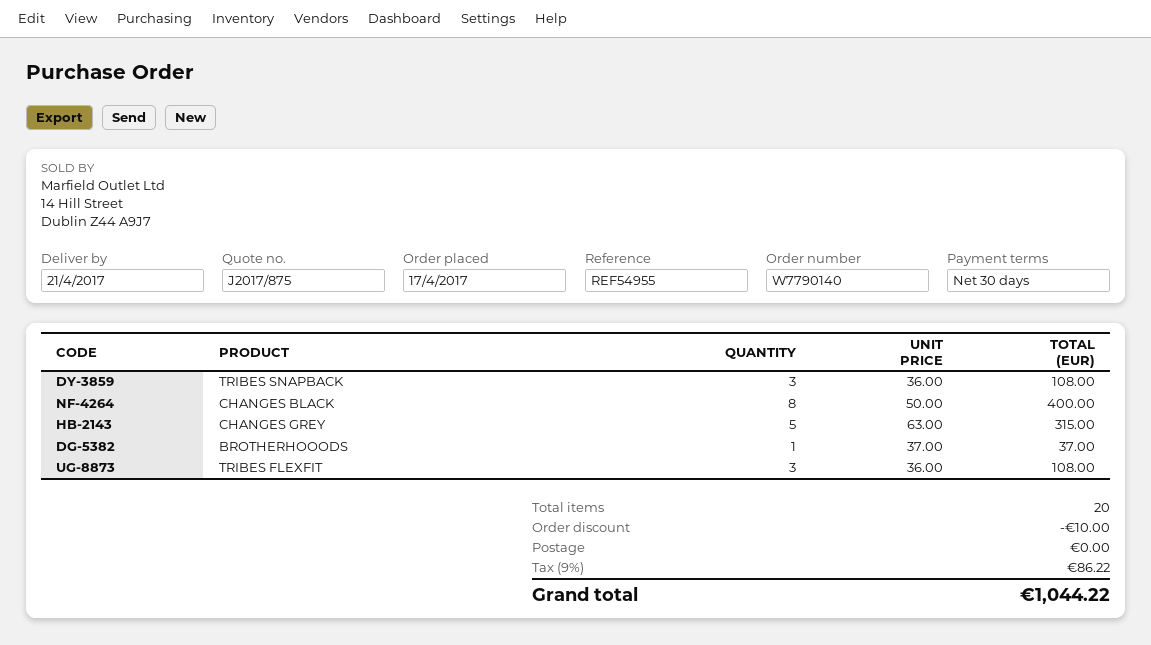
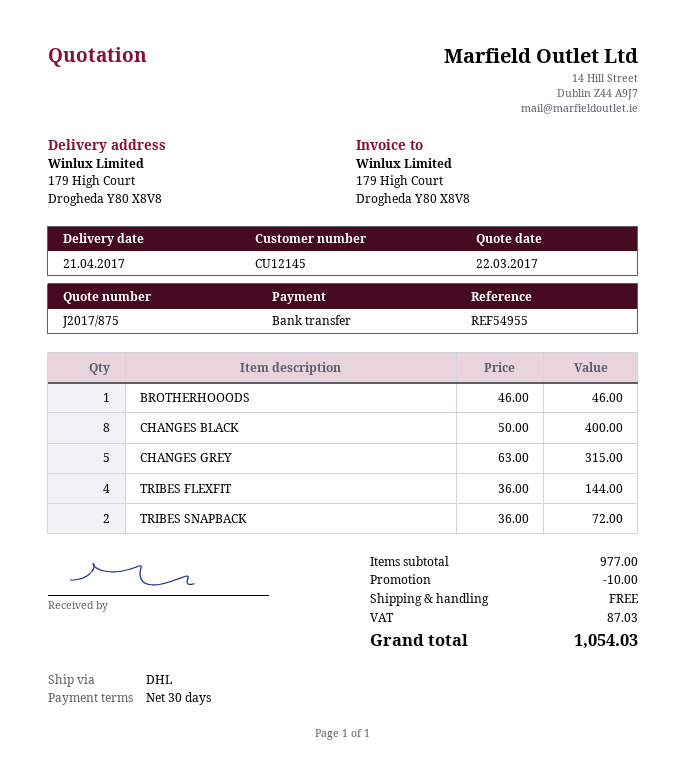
TRIBES SNAPBACK: 3 x 36.00 = 108.00 -> 2 x 36.00 = 72.00
BROTHERHOOODS: 1 x 37.00 = 37.00 -> 1 x 46.00 = 46.00
TRIBES FLEXFIT: 3 x 36.00 = 108.00 -> 4 x 36.00 = 144.00
tax: 86.22 -> 87.03
total: 1044.22 -> 1054.03

